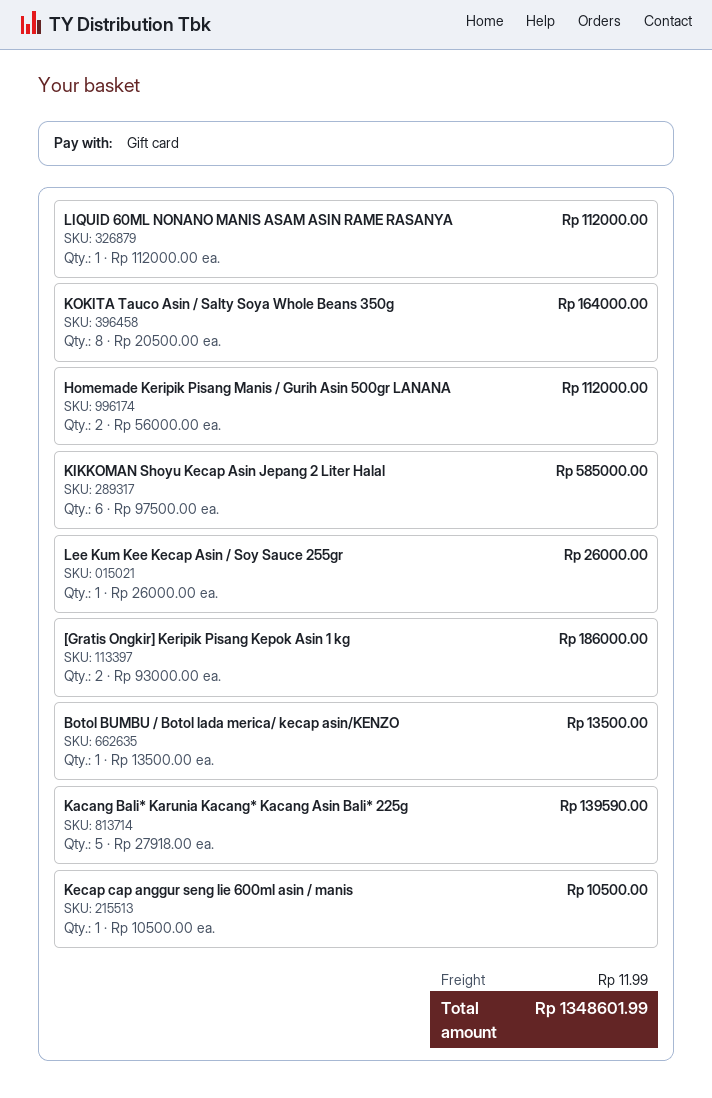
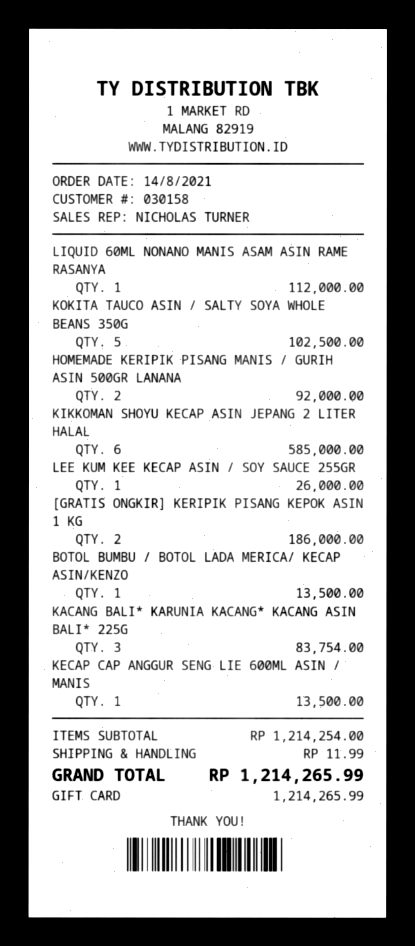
KOKITA Tauco Asin / Salty Soya Whole Beans 350g: 8 for 164000.00 -> 5 for 102500.00
Homemade Keripik Pisang Manis / Gurih Asin 500gr LANANA: 2 for 112000.00 -> 2 for 92000.00
Kacang Bali* Karunia Kacang* Kacang Asin Bali* 225g: 5 for 139590.00 -> 3 for 83754.00
Kecap cap anggur seng lie 600ml asin / manis: 1 for 10500.00 -> 1 for 13500.00
total: 1348601.99 -> 1214265.99

